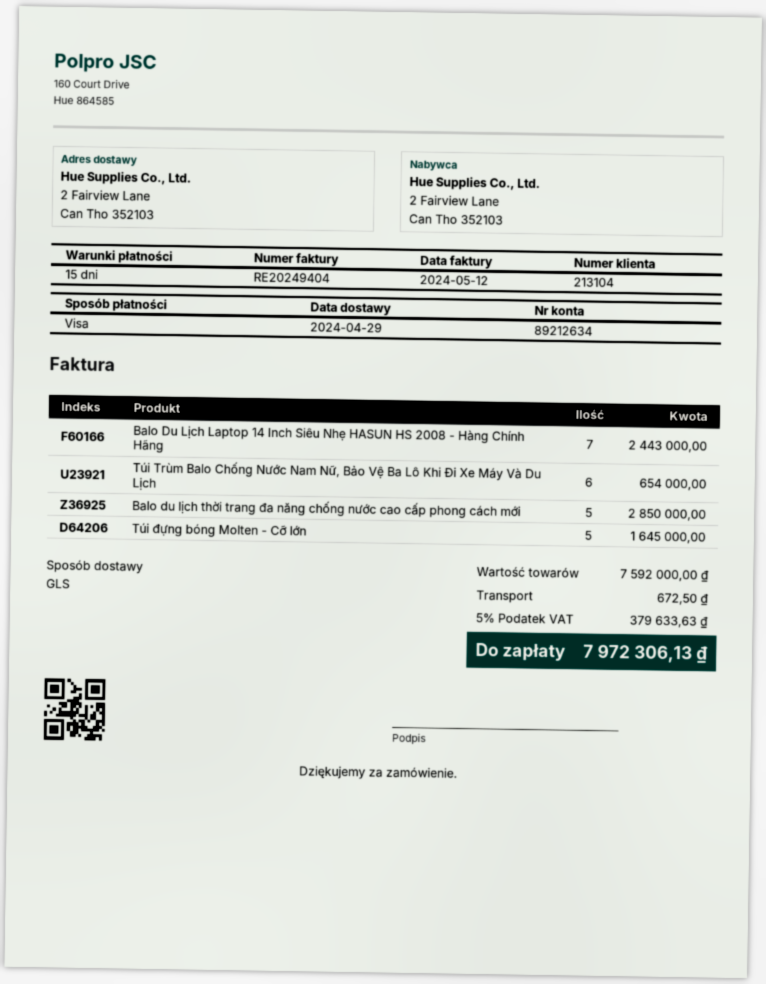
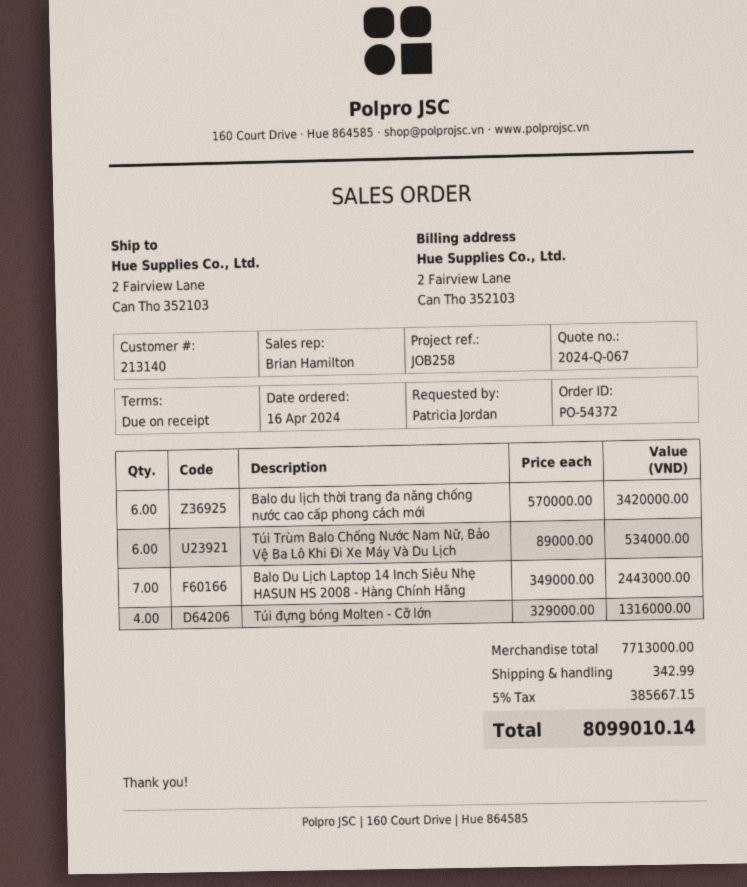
payment terms: 15 days -> on receipt
customer number: 213104 -> 213140
Túi Trùm Balo Chống Nước Nam Nữ, Bảo Vệ Ba Lô Khi Đi Xe Máy Và Du Lịch: 6 for 654000.00 -> 6 for 534000.00
Balo du lịch thời trang đa năng chống nước cao cấp phong cách mới: 5 for 2850000.00 -> 6 for 3420000.00
Túi đựng bóng Molten - Cỡ lớn: 5 for 1645000.00 -> 4 for 1316000.00
subtotal: 7592000.00 -> 7713000.00
shipping: 672.50 -> 342.99
tax: 5% = 379633.63 -> 5% = 385667.15
total: 7972306.13 -> 8099010.14

